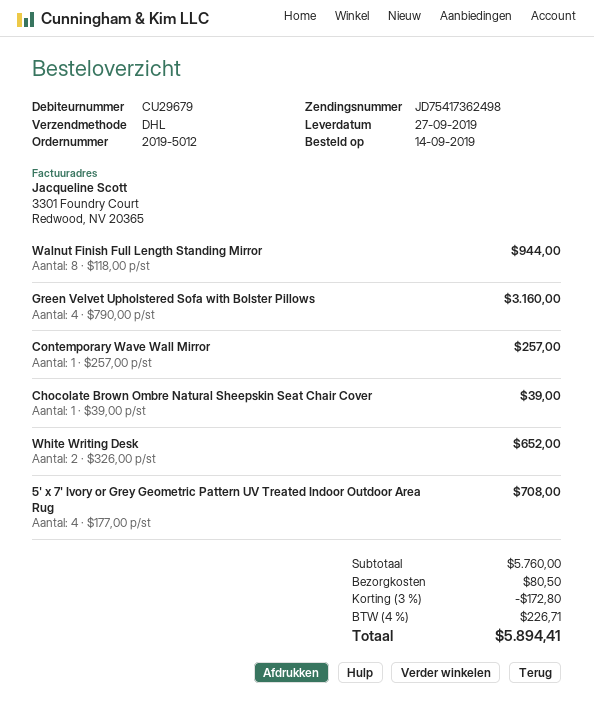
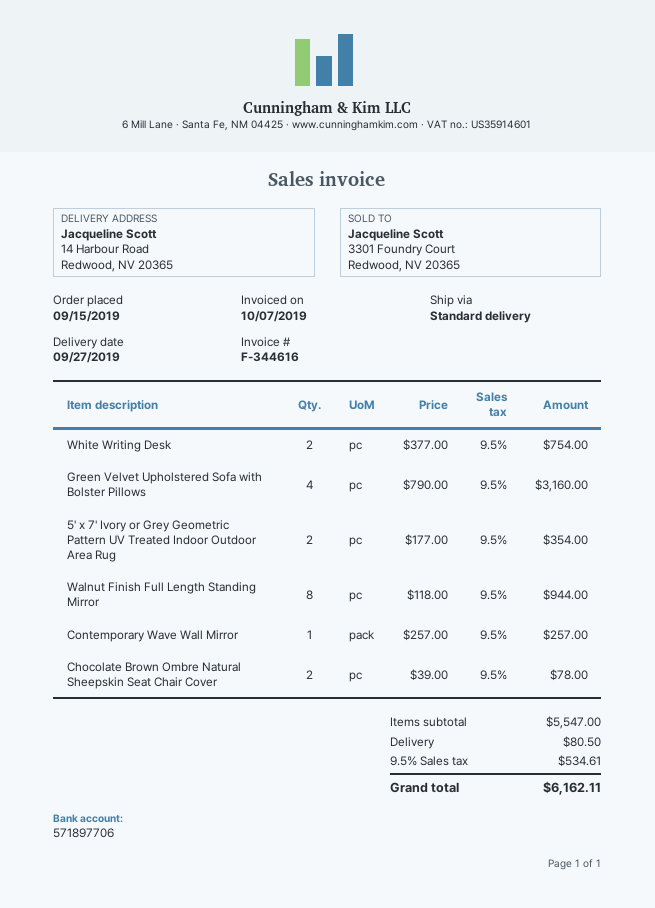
order date: 2019-09-14 -> 2019-09-15
shipping method: DHL -> standard
Chocolate Brown Ombre Natural Sheepskin Seat Chair Cover: 1 x 39.00 = 39.00 -> 2 x 39.00 = 78.00
White Writing Desk: 2 x 326.00 = 652.00 -> 2 x 377.00 = 754.00
5' x 7' Ivory or Grey Geometric Pattern UV Treated Indoor Outdoor Area Rug: 4 x 177.00 = 708.00 -> 2 x 177.00 = 354.00
subtotal: 5760.00 -> 5547.00
discount: 3% = 172.80 -> none
tax: 4% = 226.71 -> 9.5% = 534.61
total: 5894.41 -> 6162.11

